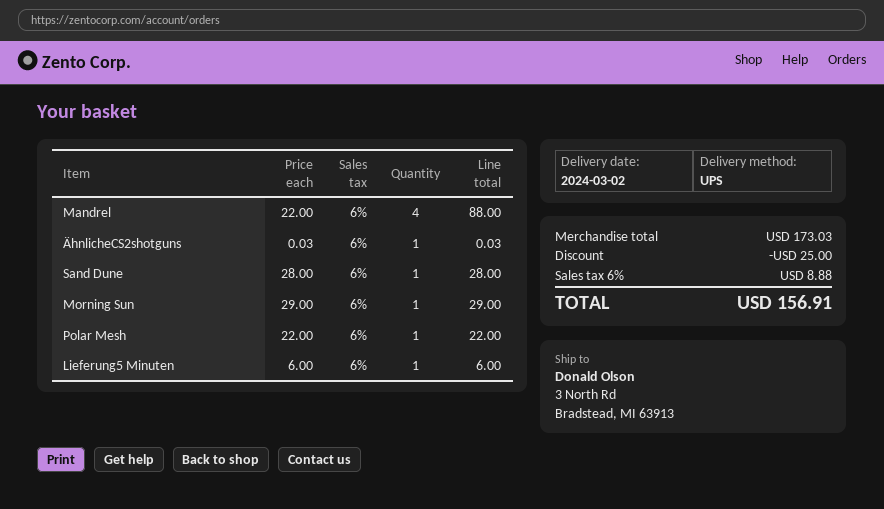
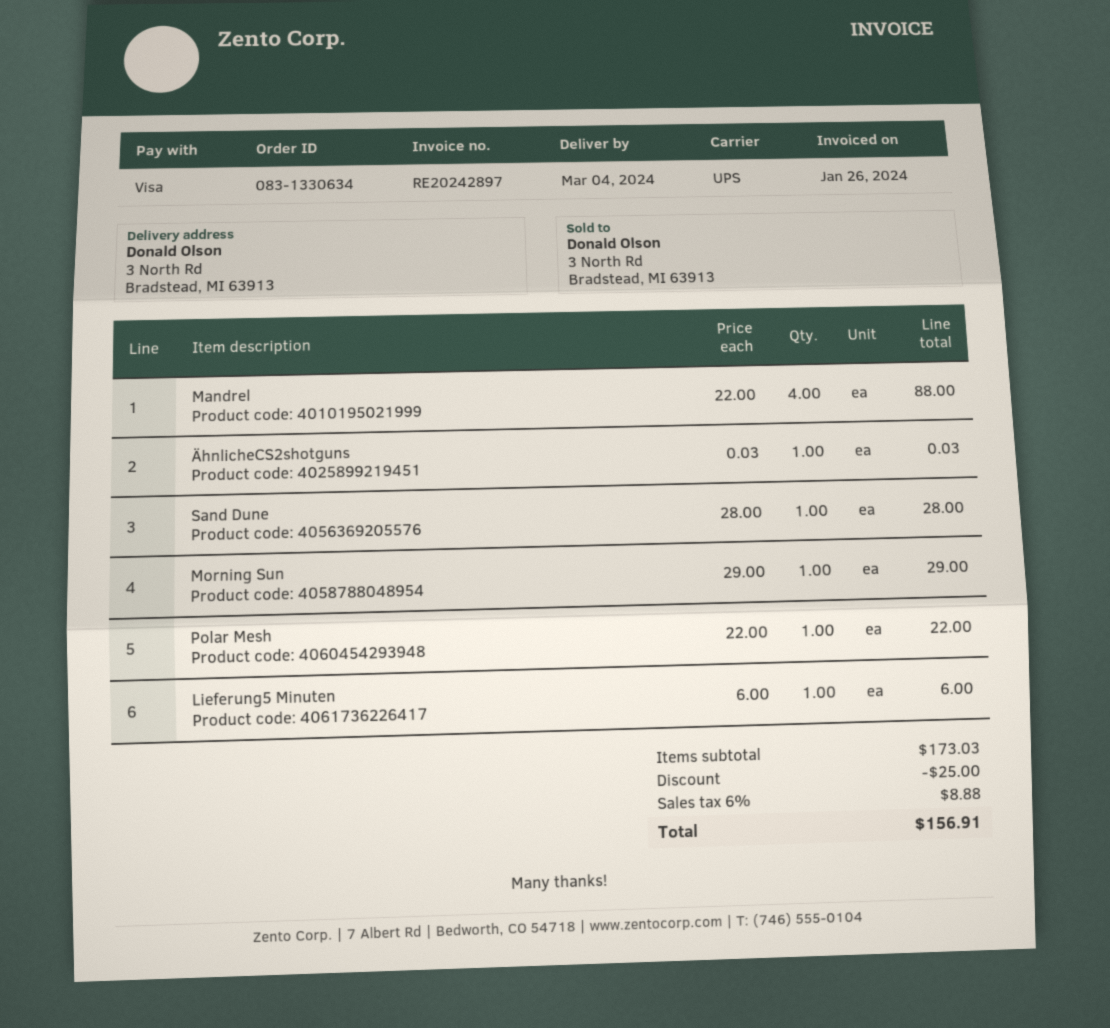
delivery date: 2024-03-02 -> 2024-03-04

